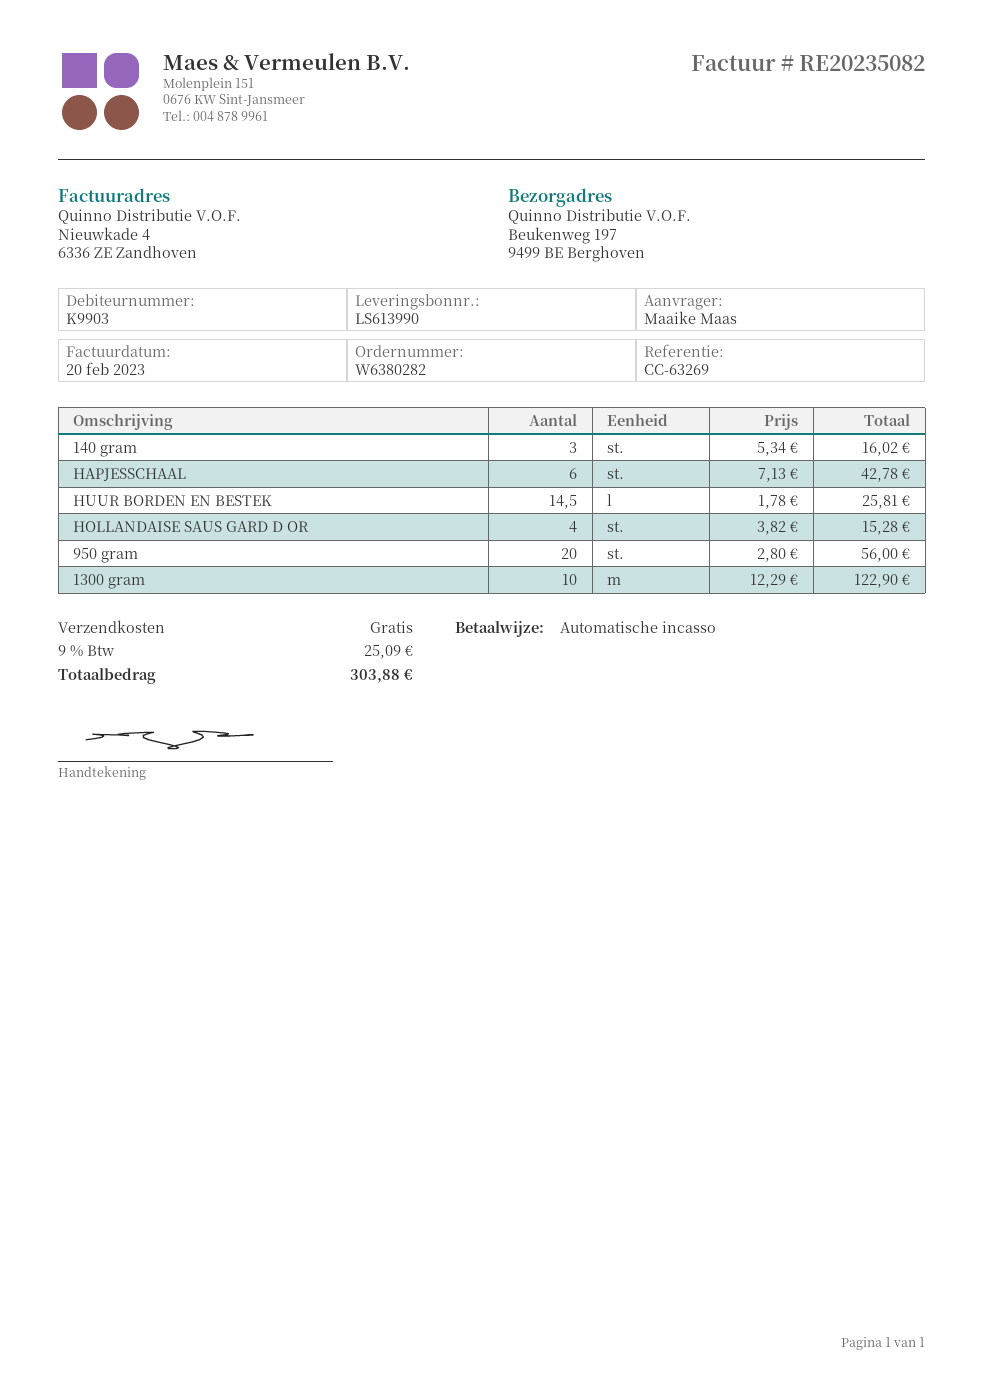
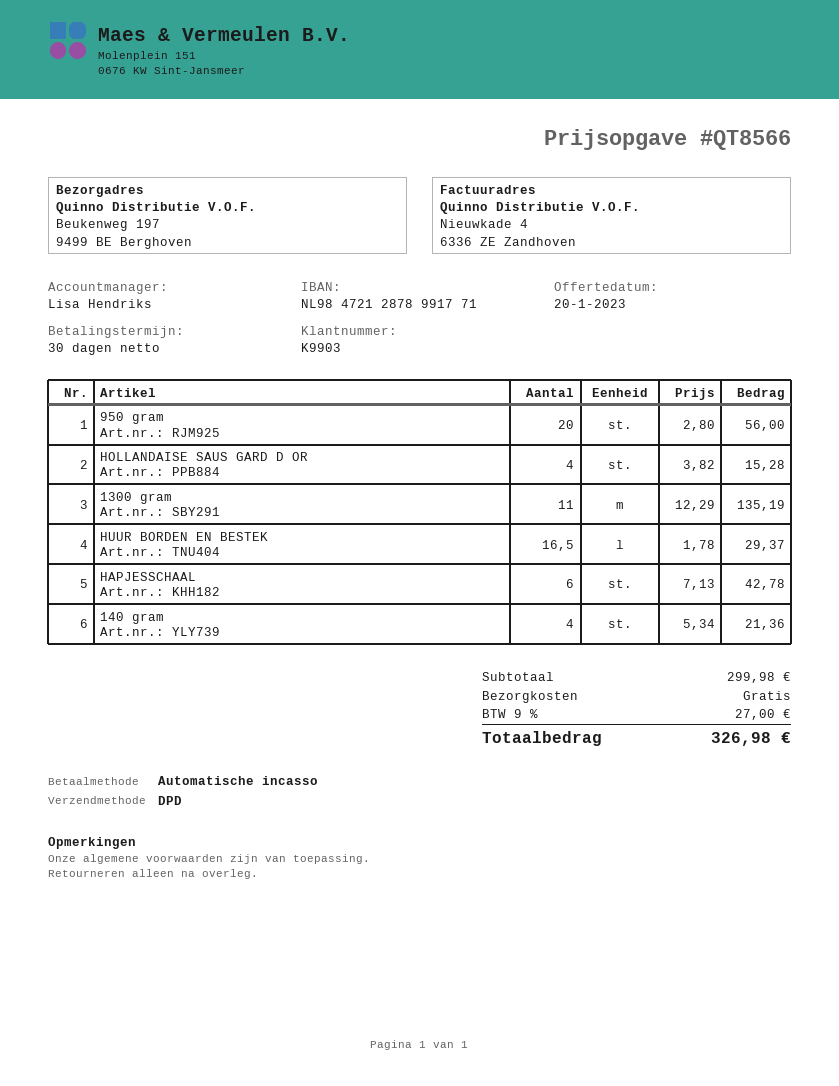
140 gram: 3 x 5.34 = 16.02 -> 4 x 5.34 = 21.36
HUUR BORDEN EN BESTEK: 14.5 x 1.78 = 25.81 -> 16.5 x 1.78 = 29.37
1300 gram: 10 x 12.29 = 122.90 -> 11 x 12.29 = 135.19
tax: 9% = 25.09 -> 9% = 27.00
total: 303.88 -> 326.98

